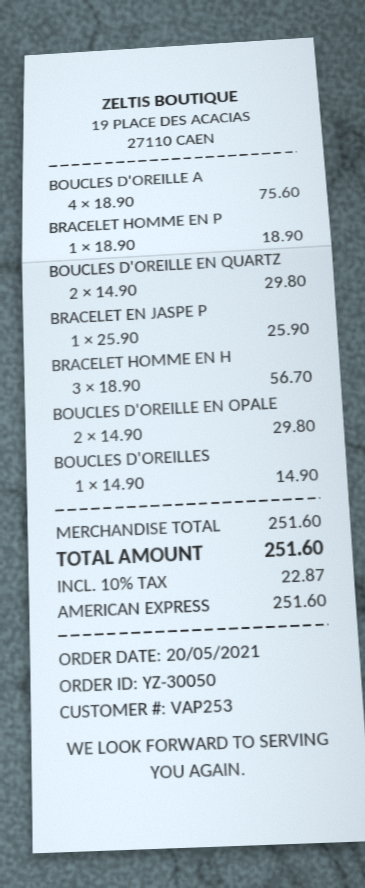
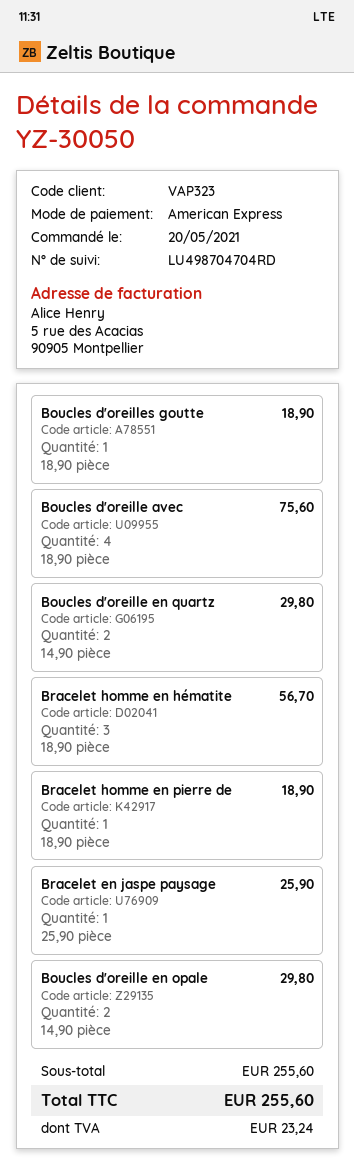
customer number: VAP253 -> VAP323
BOUCLES D'OREILLES: 1 x 14.90 = 14.90 -> 1 x 18.90 = 18.90
subtotal: 251.60 -> 255.60
tax: 22.87 -> 23.24
total: 251.60 -> 255.60

